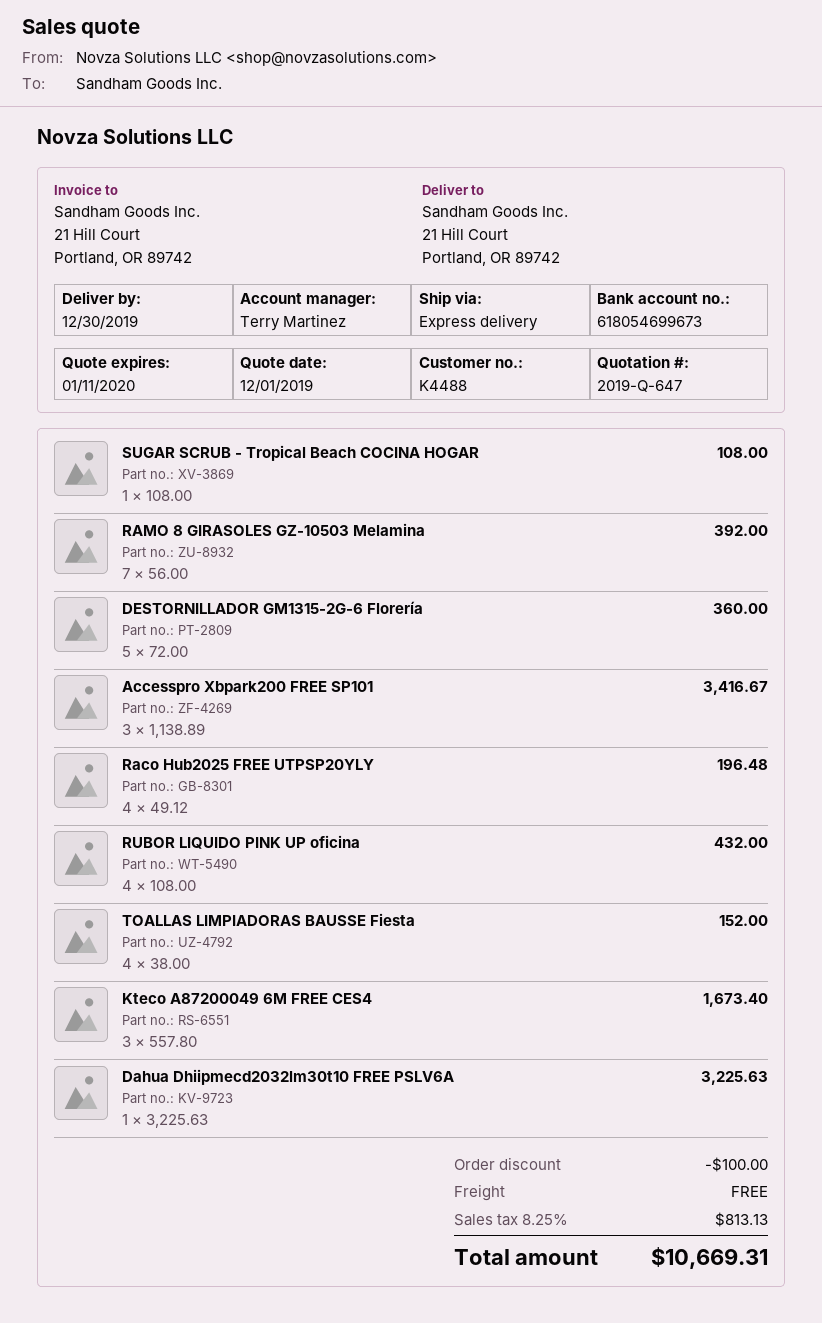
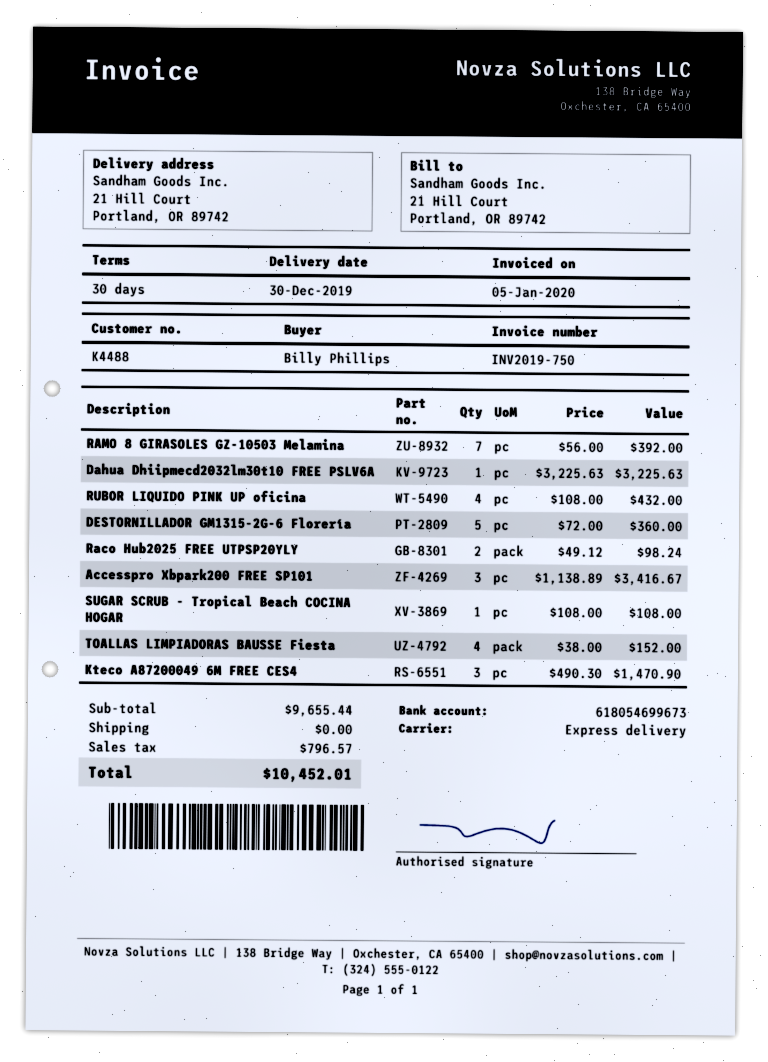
Raco Hub2025 FREE UTPSP20YLY: 4 x 49.12 = 196.48 -> 2 x 49.12 = 98.24
Kteco A87200049 6M FREE CES4: 3 x 557.80 = 1673.40 -> 3 x 490.30 = 1470.90
discount: 100.00 -> none
tax: 813.13 -> 796.57
total: 10669.31 -> 10452.01

